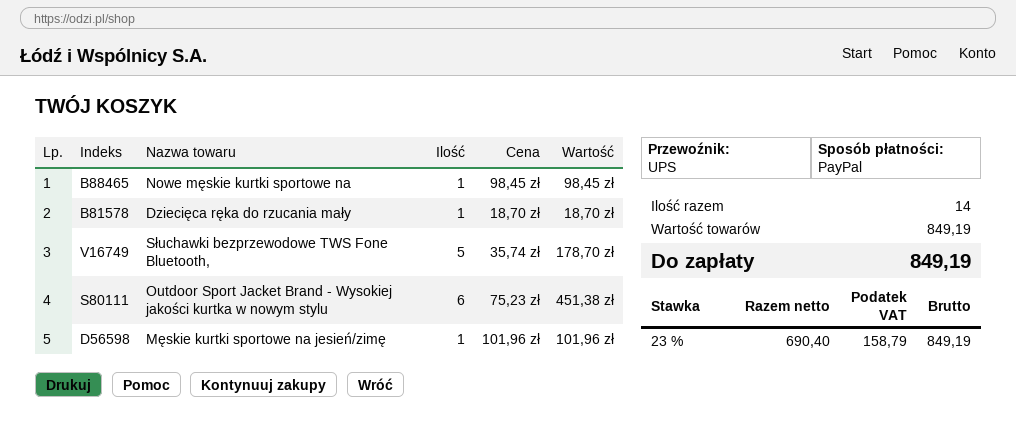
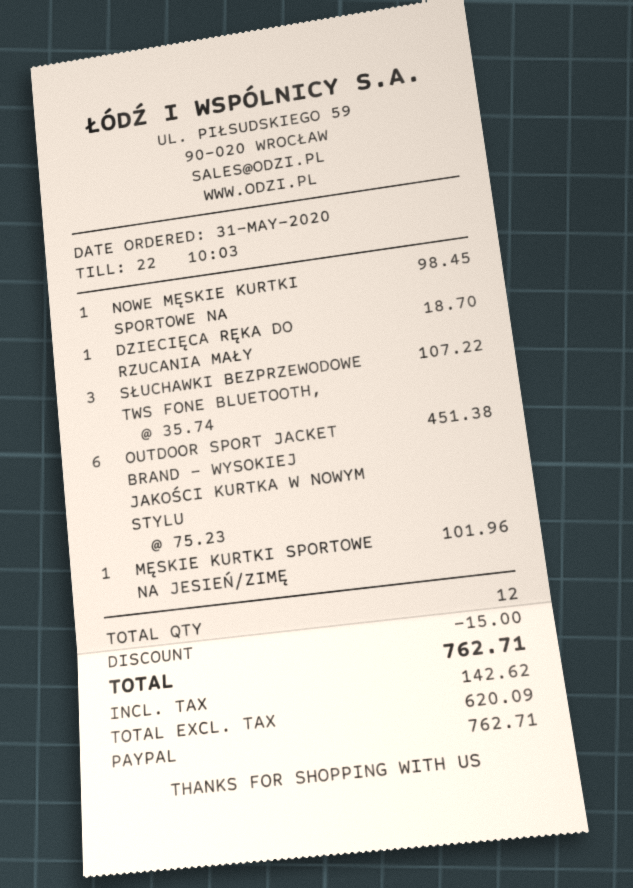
Słuchawki bezprzewodowe TWS Fone Bluetooth,: 5 x 35.74 = 178.70 -> 3 x 35.74 = 107.22
total quantity: 14 -> 12
discount: none -> 15.00
net: 690.40 -> 620.09
tax: 158.79 -> 142.62
total: 849.19 -> 762.71

